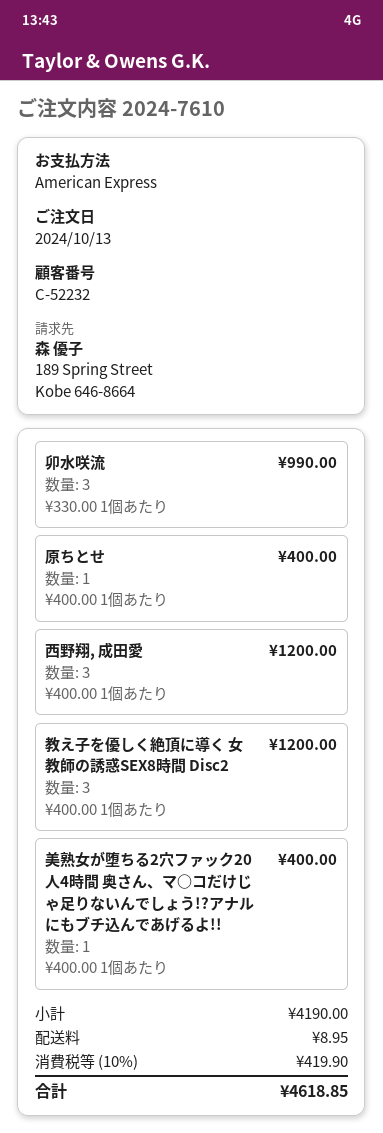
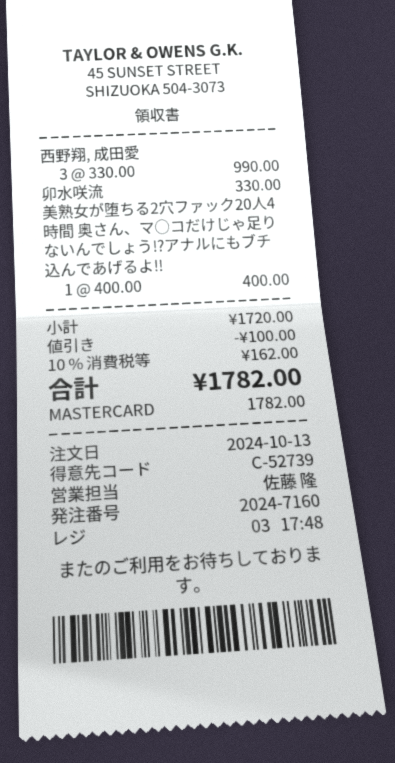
order number: 2024-7610 -> 2024-7160
customer number: C-52232 -> C-52739
payment method: American Express -> Mastercard
卯水咲流: 3 x 330.00 = 990.00 -> 1 x 330.00 = 330.00
原ちとせ: 1 x 400.00 = 400.00 -> none
西野翔, 成田愛: 3 x 400.00 = 1200.00 -> 3 x 330.00 = 990.00
教え子を優しく絶頂に導く 女教師の誘惑SEX8時間 Disc2: 3 x 400.00 = 1200.00 -> none
subtotal: 4190.00 -> 1720.00
discount: none -> 100.00
shipping: 8.95 -> none
tax: 10% = 419.90 -> 10% = 162.00
total: 4618.85 -> 1782.00

